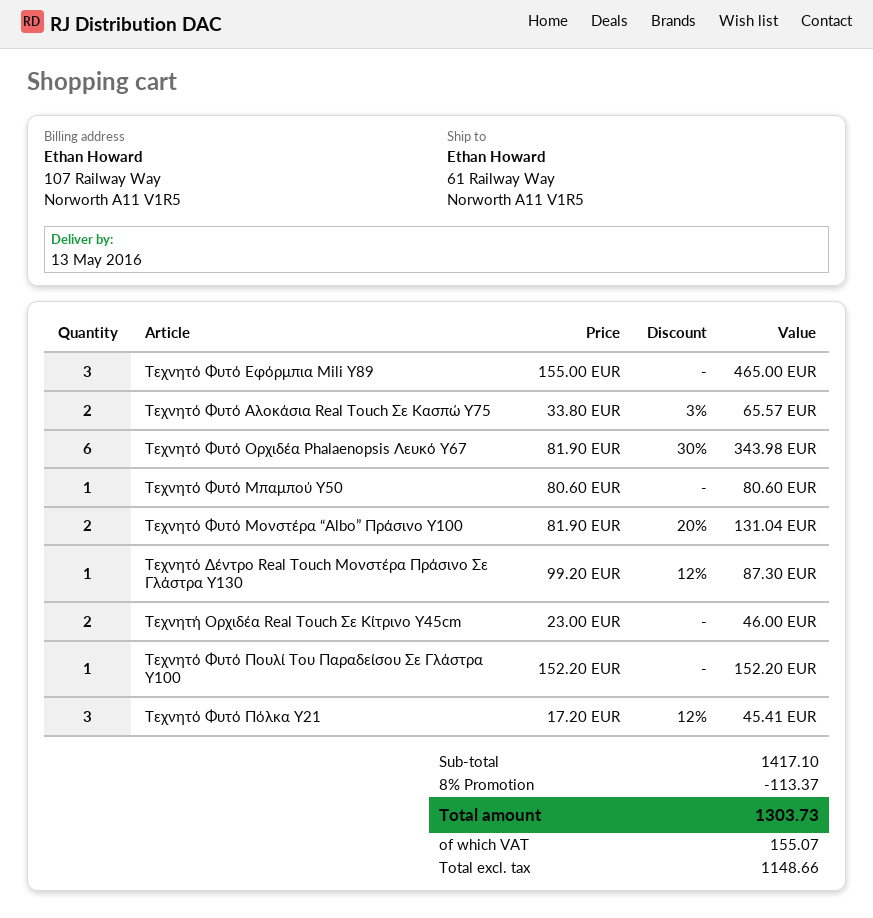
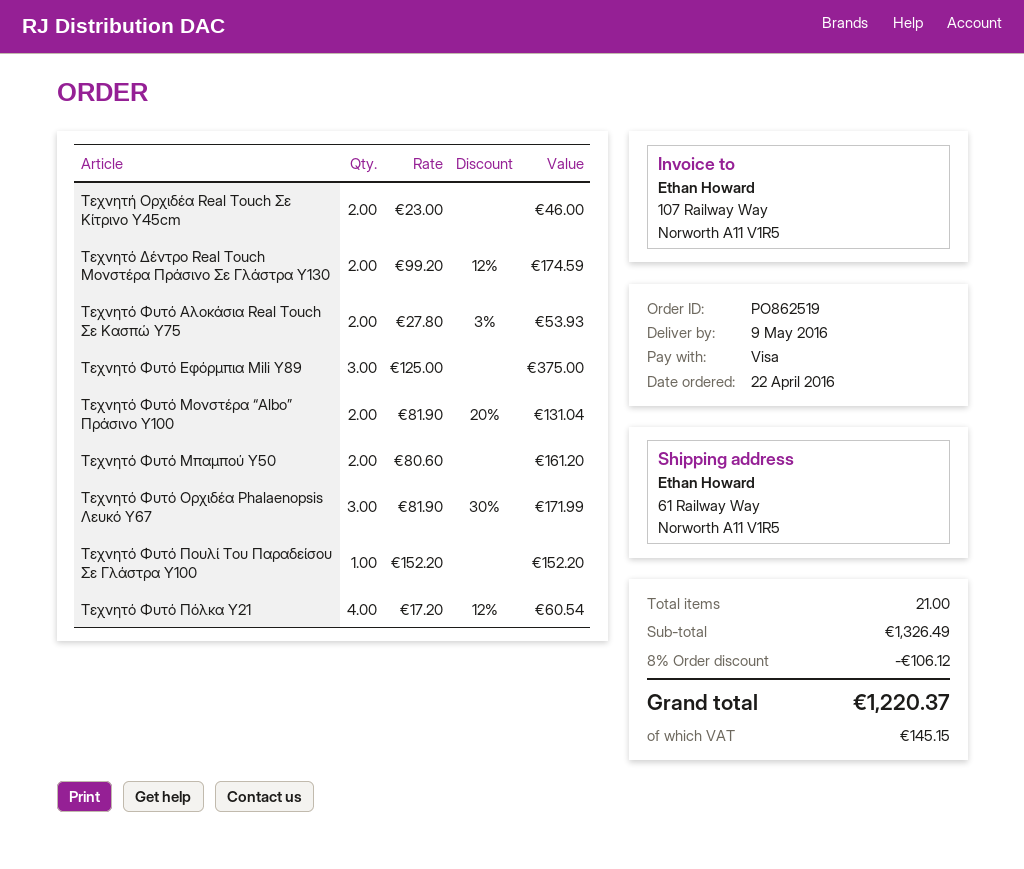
delivery date: 2016-05-13 -> 2016-05-09
Τεχνητό Φυτό Εφόρμπια Mili Υ89: 3 x 155.00 = 465.00 -> 3 x 125.00 = 375.00
Τεχνητό Φυτό Αλοκάσια Real Touch Σε Κασπώ Y75: 2 x 33.80 - 3% = 65.57 -> 2 x 27.80 - 3% = 53.93
Τεχνητό Φυτό Ορχιδέα Phalaenopsis Λευκό Υ67: 6 x 81.90 - 30% = 343.98 -> 3 x 81.90 - 30% = 171.99
Τεχνητό Φυτό Μπαμπού Υ50: 1 x 80.60 = 80.60 -> 2 x 80.60 = 161.20
Τεχνητό Δέντρο Real Touch Μονστέρα Πράσινο Σε Γλάστρα Υ130: 1 x 99.20 - 12% = 87.30 -> 2 x 99.20 - 12% = 174.59
Τεχνητό Φυτό Πόλκα Υ21: 3 x 17.20 - 12% = 45.41 -> 4 x 17.20 - 12% = 60.54
subtotal: 1417.10 -> 1326.49
discount: 8% = 113.37 -> 8% = 106.12
tax: 155.07 -> 145.15
total: 1303.73 -> 1220.37

